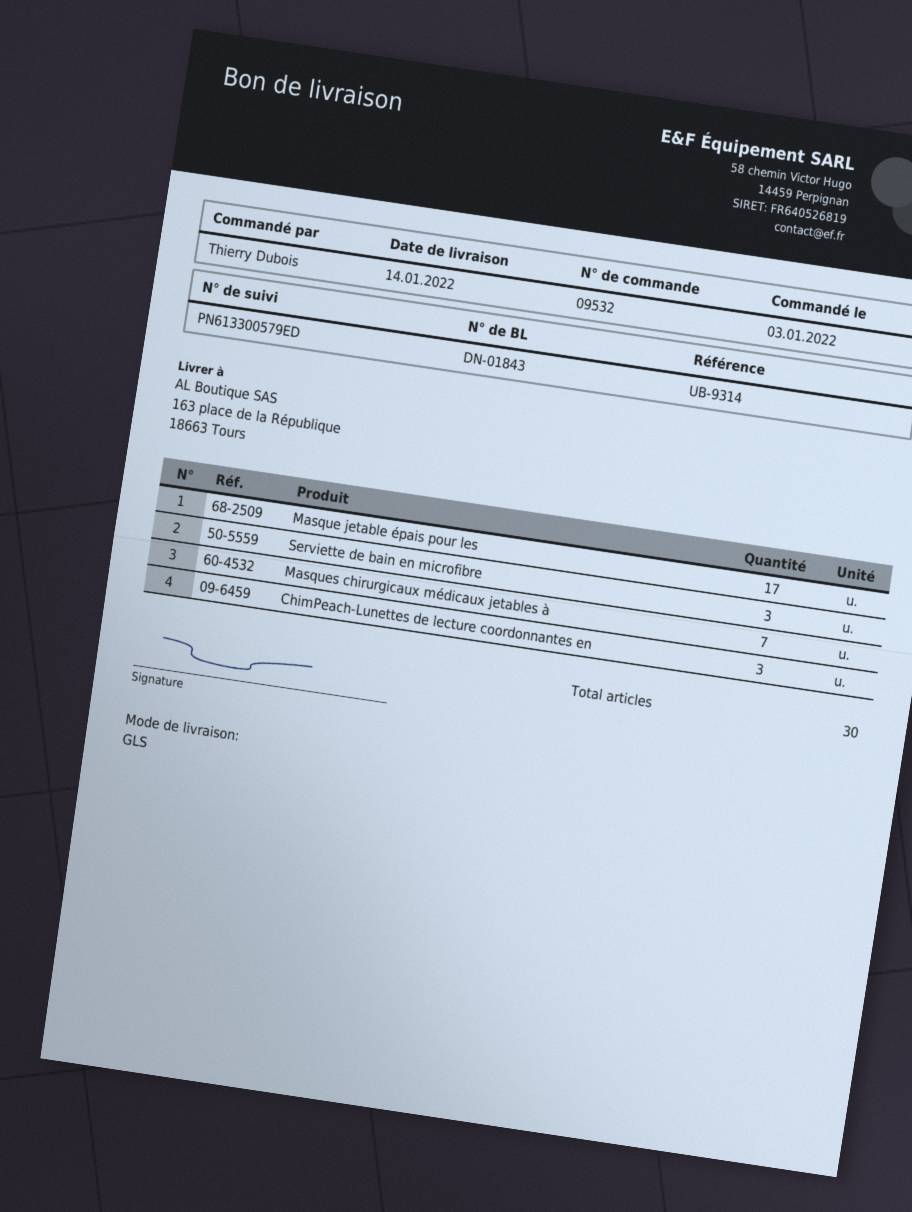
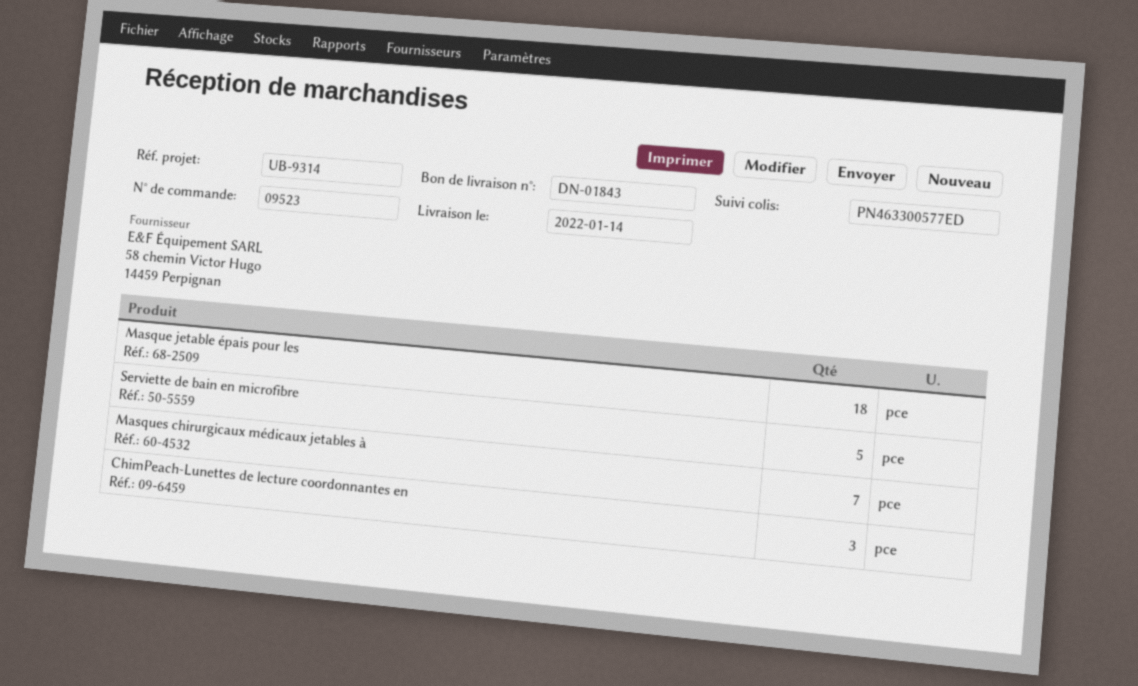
order number: 09532 -> 09523
tracking number: PN613300579ED -> PN463300577ED
Masque jetable épais pour les: 17 -> 18
Serviette de bain en microfibre: 3 -> 5

